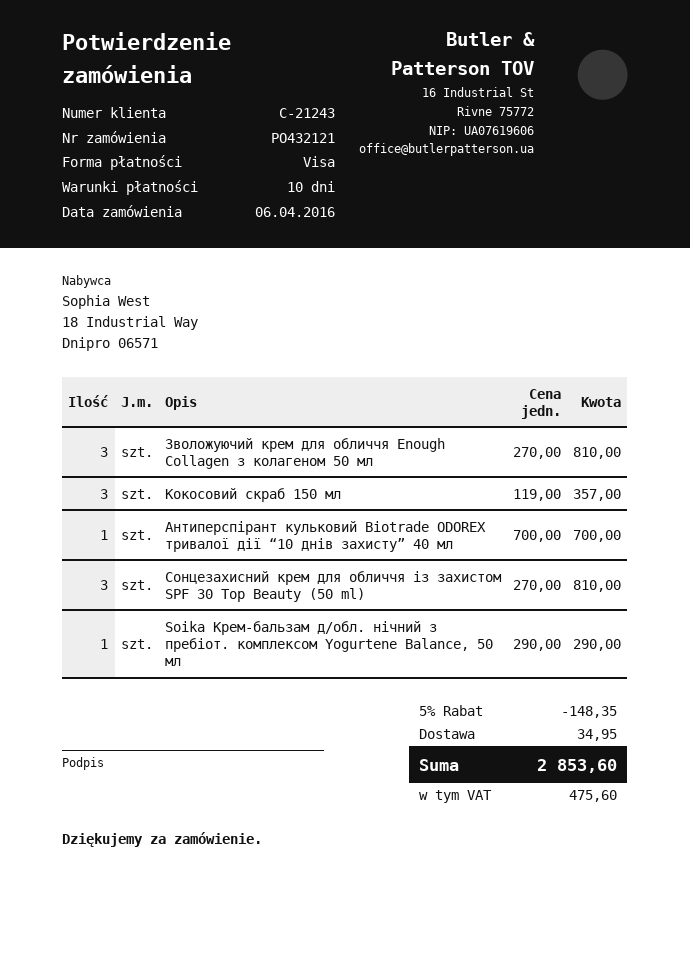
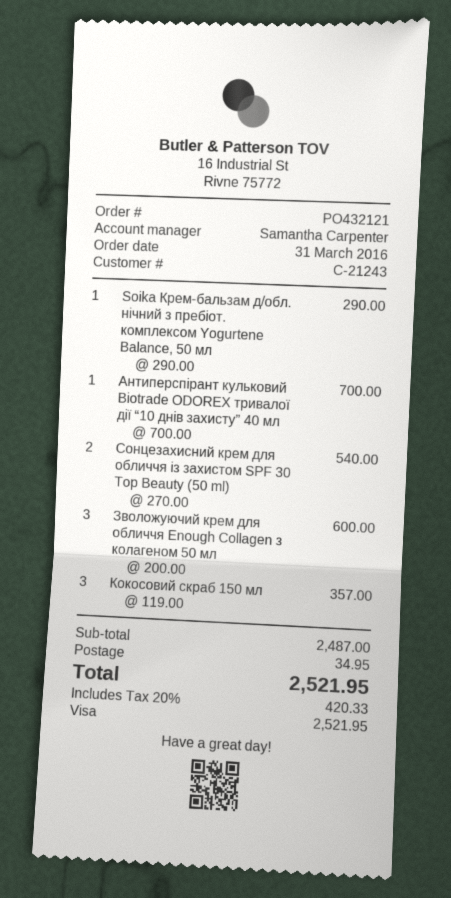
order date: 2016-04-06 -> 2016-03-31
Зволожуючий крем для обличчя Enough Collagen з колагеном 50 мл: 3 x 270.00 = 810.00 -> 3 x 200.00 = 600.00
Сонцезахисний крем для обличчя із захистом SPF 30 Top Beauty (50 ml): 3 x 270.00 = 810.00 -> 2 x 270.00 = 540.00
discount: 5% = 148.35 -> none
tax: 475.60 -> 420.33
total: 2853.60 -> 2521.95

